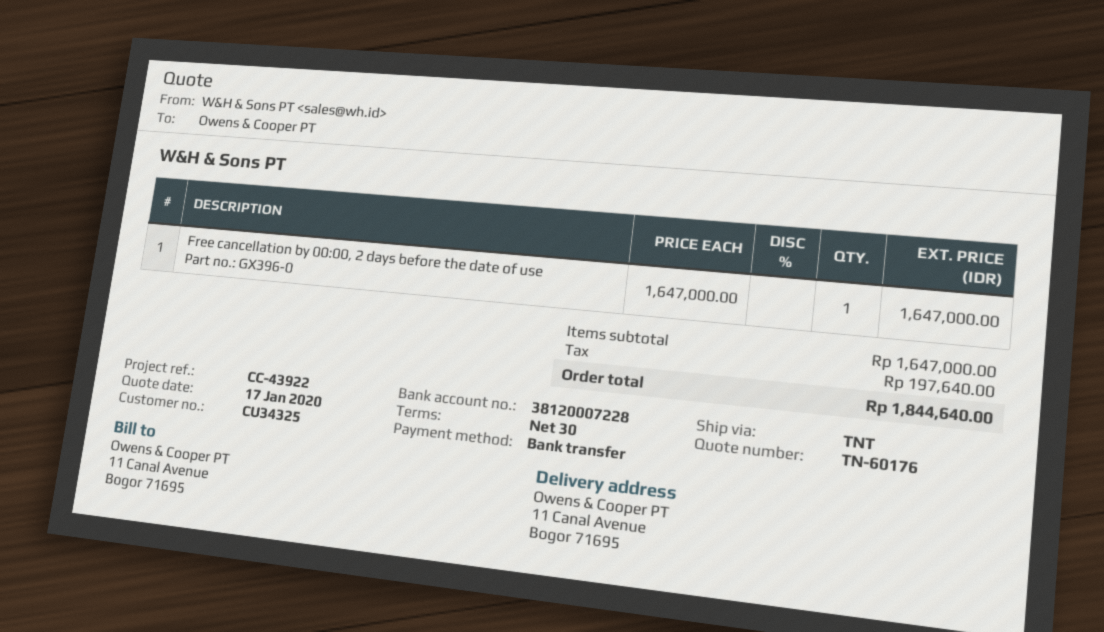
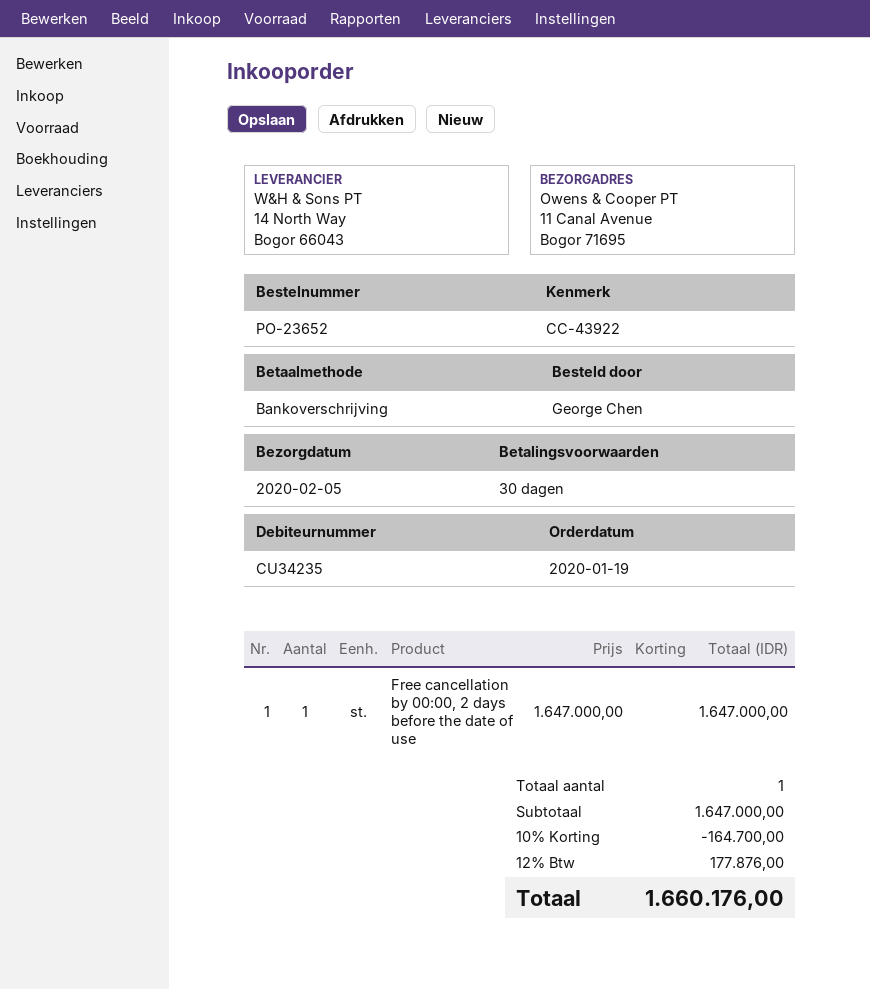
customer number: CU34325 -> CU34235
discount: none -> 10% = 164700.00
tax: 197640.00 -> 177876.00
total: 1844640.00 -> 1660176.00

